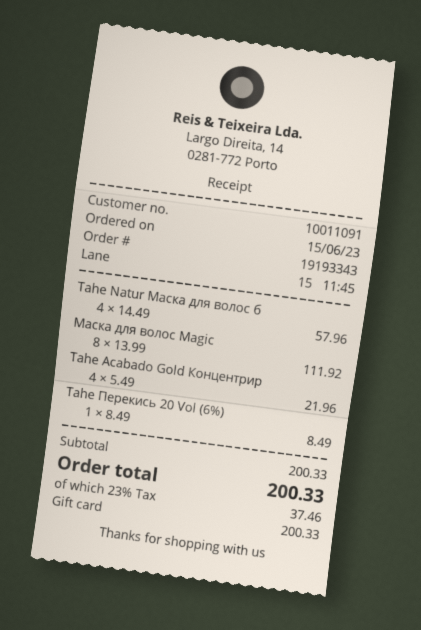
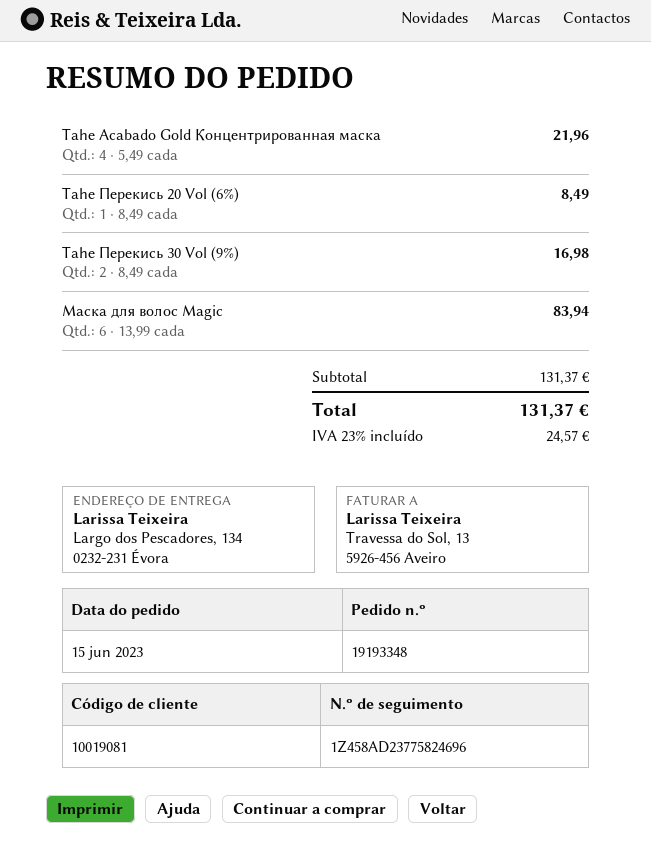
order number: 19193343 -> 19193348
customer number: 10011091 -> 10019081
Tahe Natur Маска для волос б: 4 x 14.49 = 57.96 -> none
Маска для волос Magic: 8 x 13.99 = 111.92 -> 6 x 13.99 = 83.94
Tahe Перекись 30 Vol (9%): none -> 2 x 8.49 = 16.98
subtotal: 200.33 -> 131.37
tax: 23% = 37.46 -> 23% = 24.57
total: 200.33 -> 131.37

